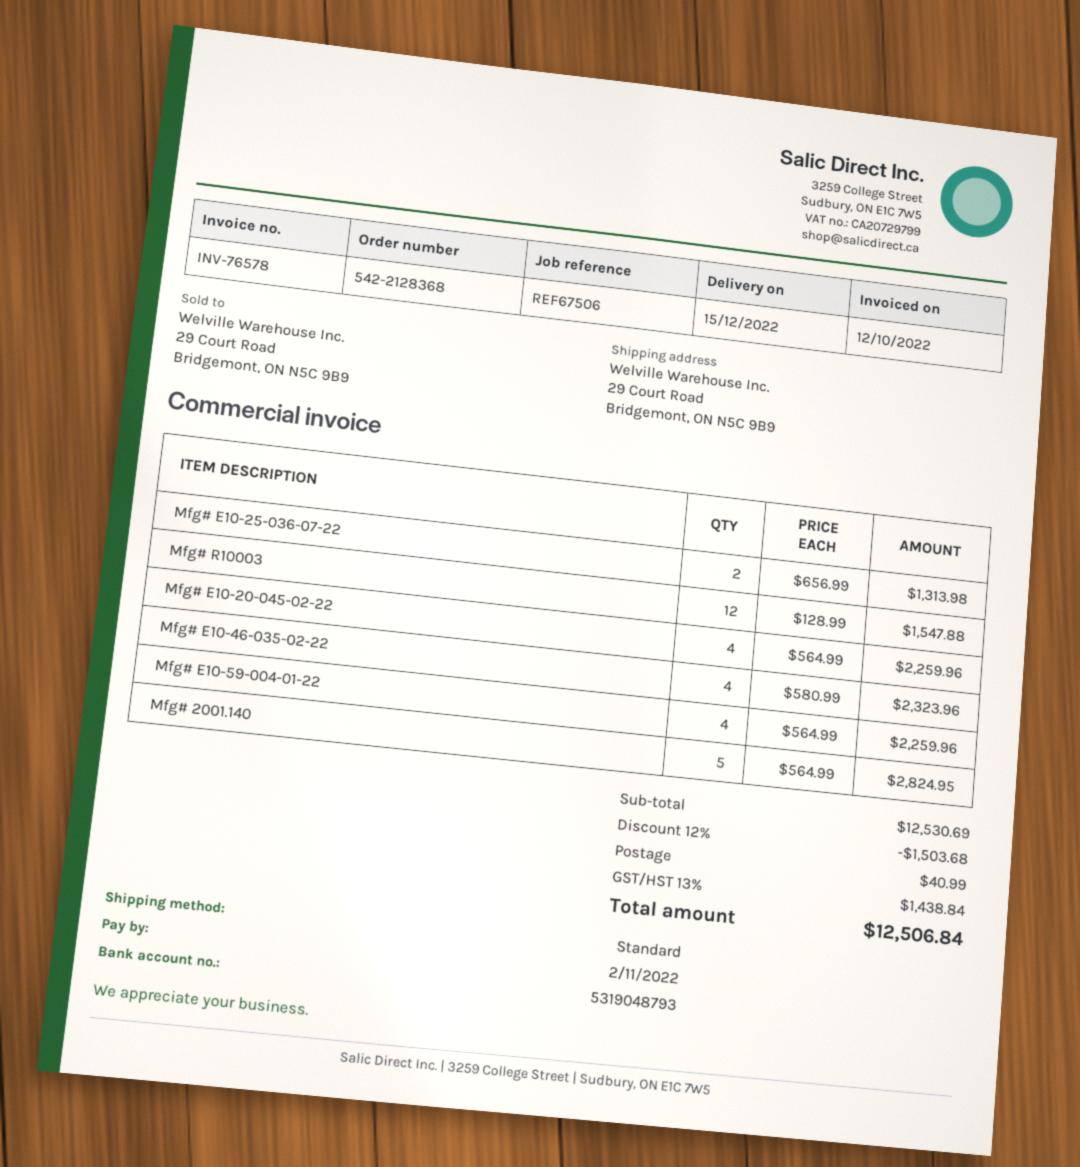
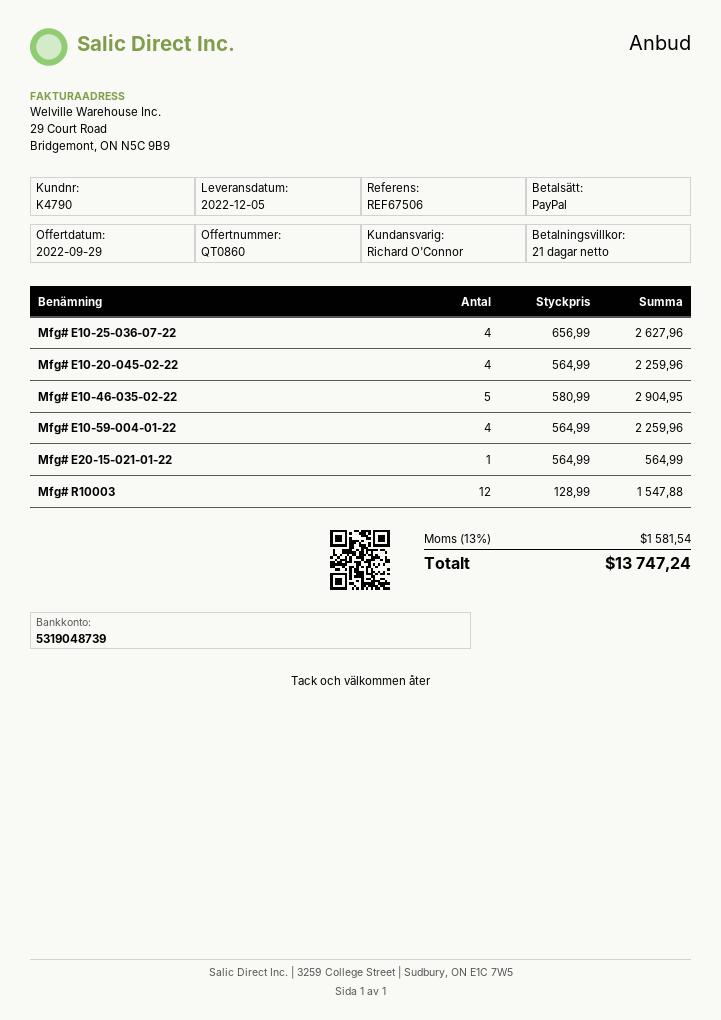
delivery date: 2022-12-15 -> 2022-12-05
bank account: 5319048793 -> 5319048739
Mfg# E10-25-036-07-22: 2 x 656.99 = 1313.98 -> 4 x 656.99 = 2627.96
Mfg# E10-46-035-02-22: 4 x 580.99 = 2323.96 -> 5 x 580.99 = 2904.95
Mfg# 2001.140: 5 x 564.99 = 2824.95 -> none
Mfg# E20-15-021-01-22: none -> 1 x 564.99 = 564.99
discount: 12% = 1503.68 -> none
shipping: 40.99 -> none
tax: 13% = 1438.84 -> 13% = 1581.54
total: 12506.84 -> 13747.24

